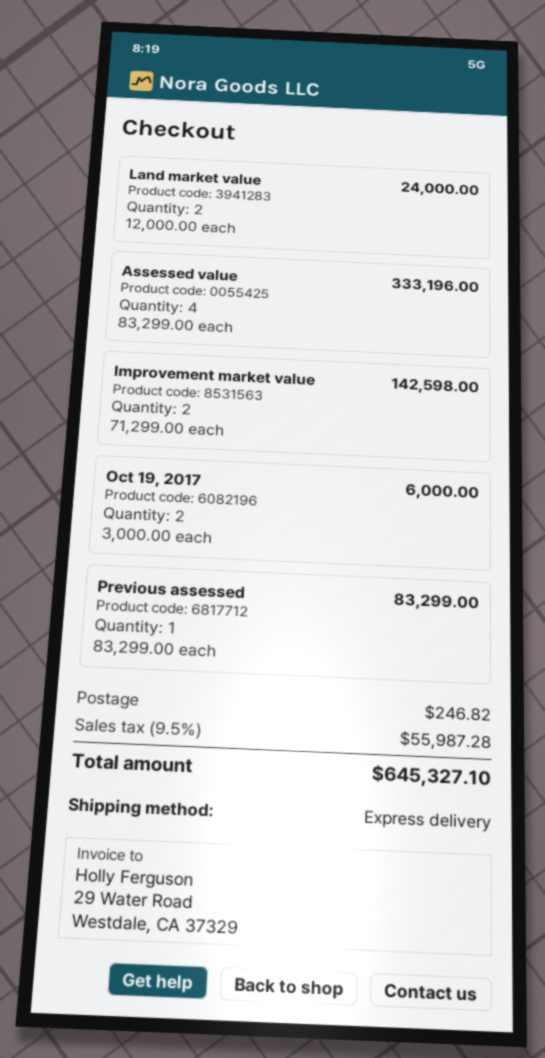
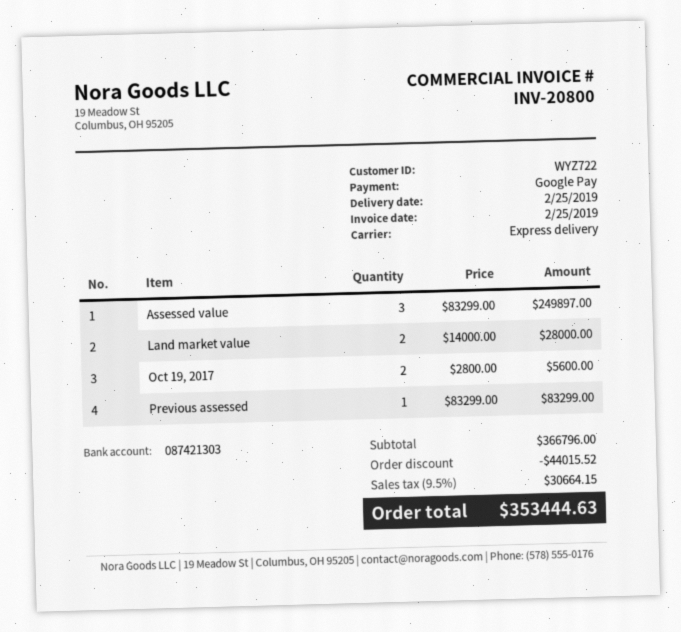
Land market value: 2 x 12000.00 = 24000.00 -> 2 x 14000.00 = 28000.00
Assessed value: 4 x 83299.00 = 333196.00 -> 3 x 83299.00 = 249897.00
Improvement market value: 2 x 71299.00 = 142598.00 -> none
Oct 19, 2017: 2 x 3000.00 = 6000.00 -> 2 x 2800.00 = 5600.00
discount: none -> 44015.52
shipping: 246.82 -> none
tax: 9.5% = 55987.28 -> 9.5% = 30664.15
total: 645327.10 -> 353444.63

